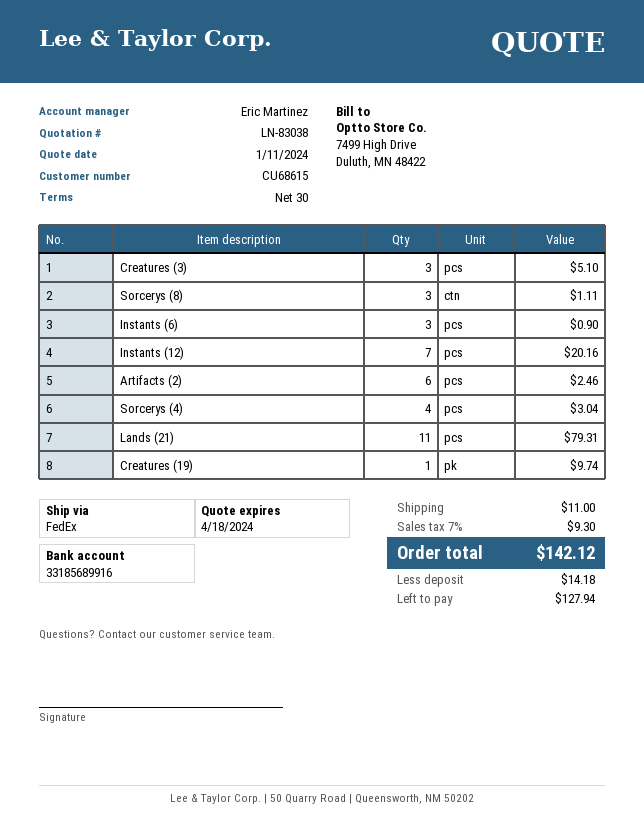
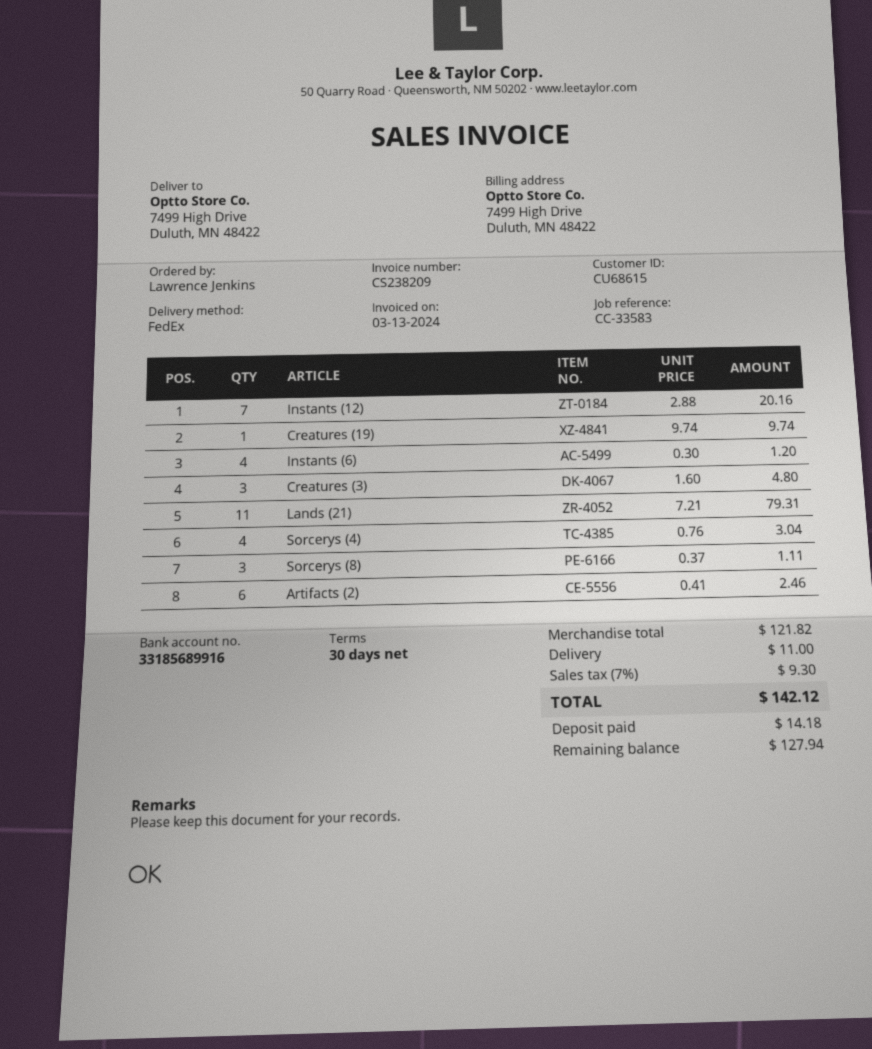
Creatures (3): 3 for 5.10 -> 3 for 4.80
Instants (6): 3 for 0.90 -> 4 for 1.20

